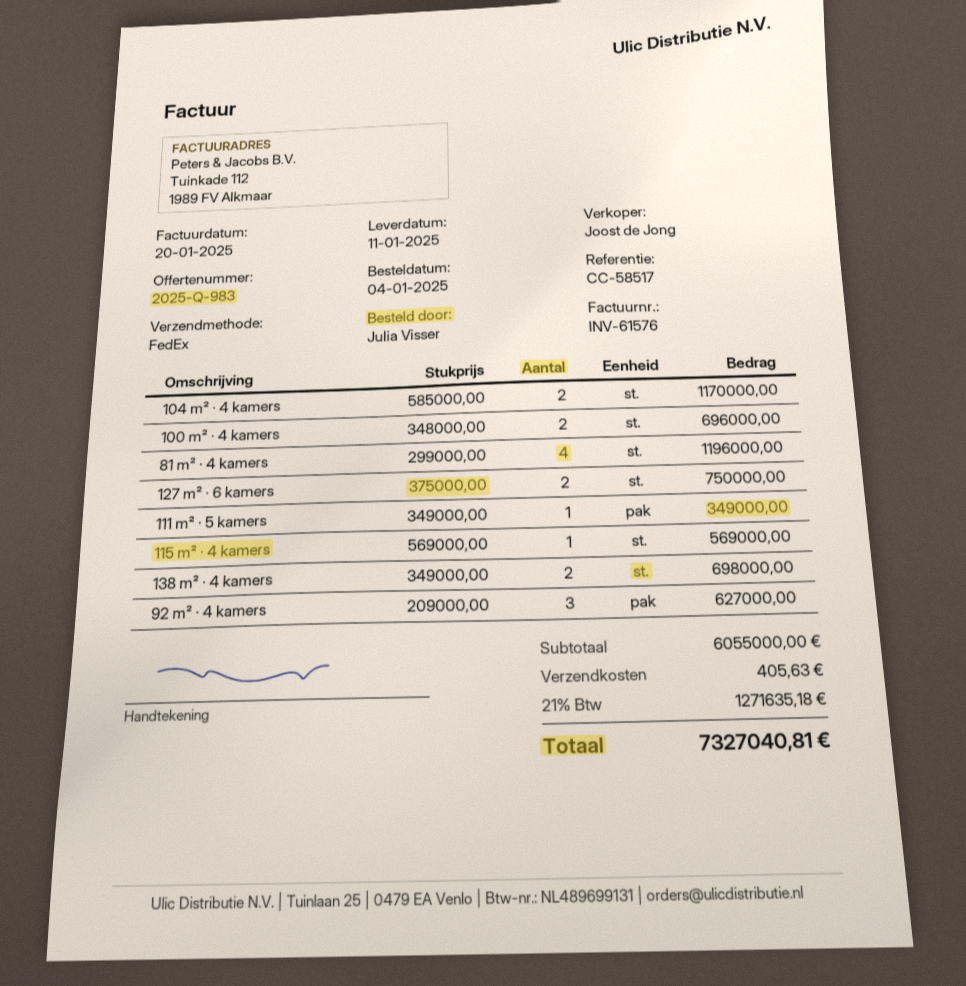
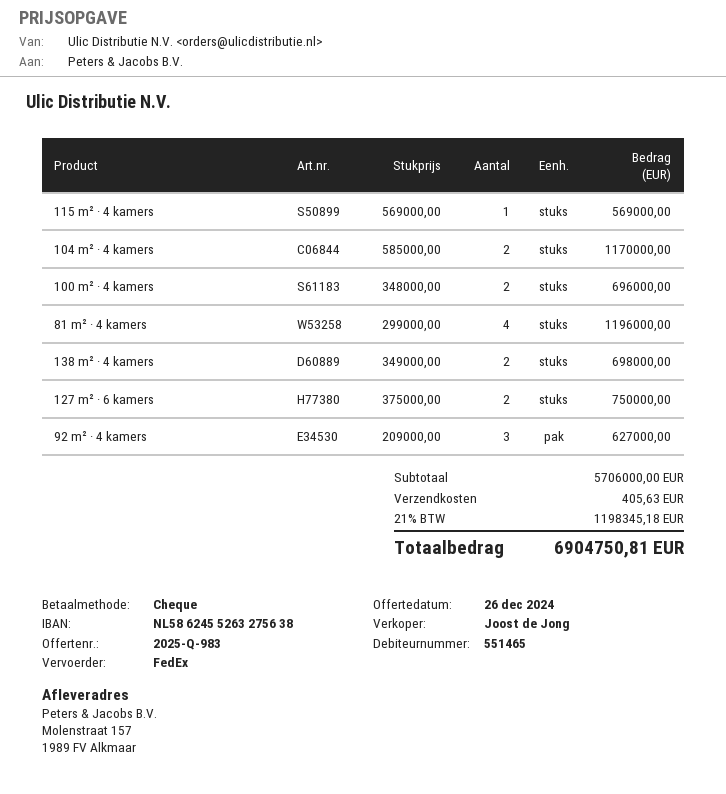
111 m² · 5 kamers: 1 x 349000.00 = 349000.00 -> none
subtotal: 6055000.00 -> 5706000.00
tax: 21% = 1271635.18 -> 21% = 1198345.18
total: 7327040.81 -> 6904750.81

